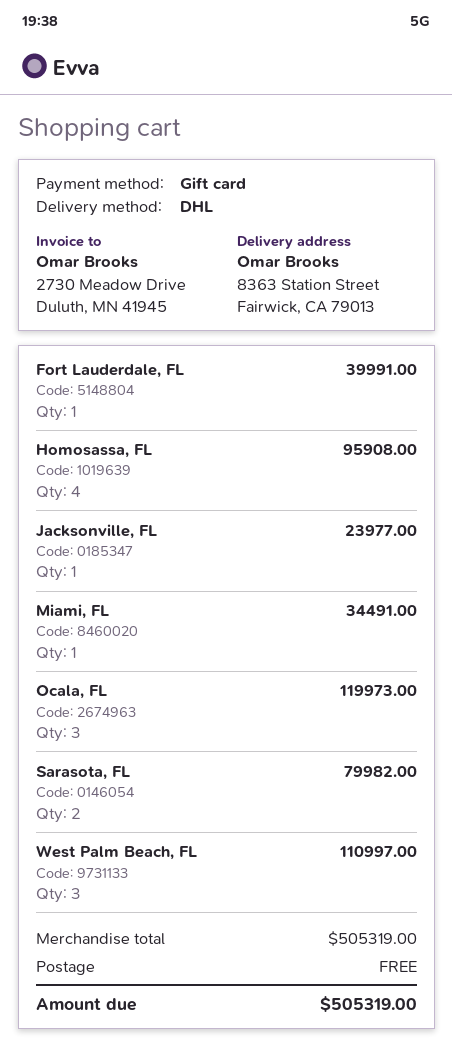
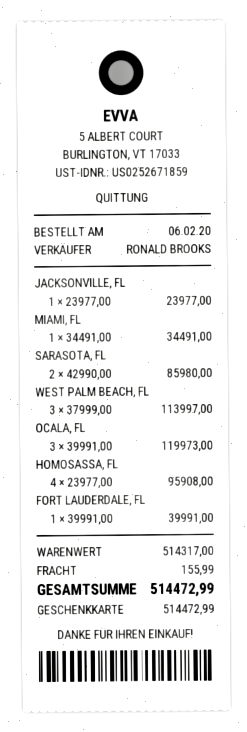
Sarasota, FL: 2 for 79982.00 -> 2 for 85980.00
West Palm Beach, FL: 3 for 110997.00 -> 3 for 113997.00
subtotal: 505319.00 -> 514317.00
shipping: 0.00 -> 155.99
total: 505319.00 -> 514472.99

